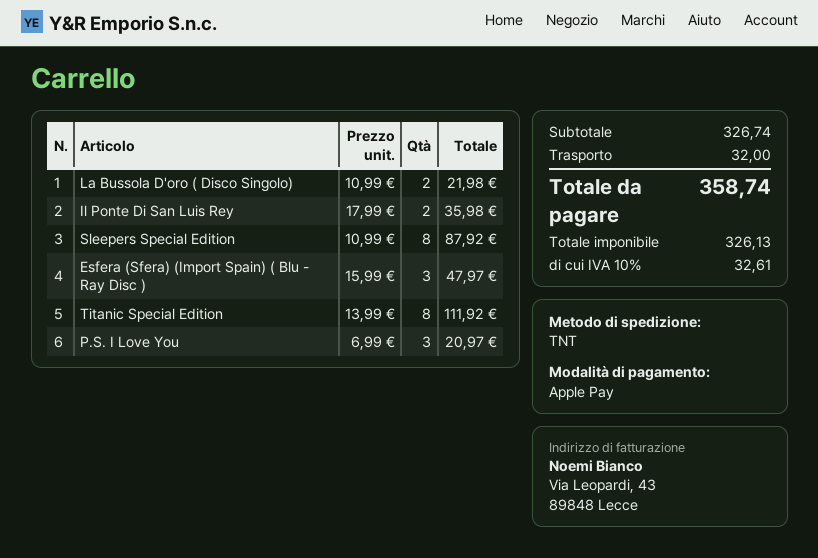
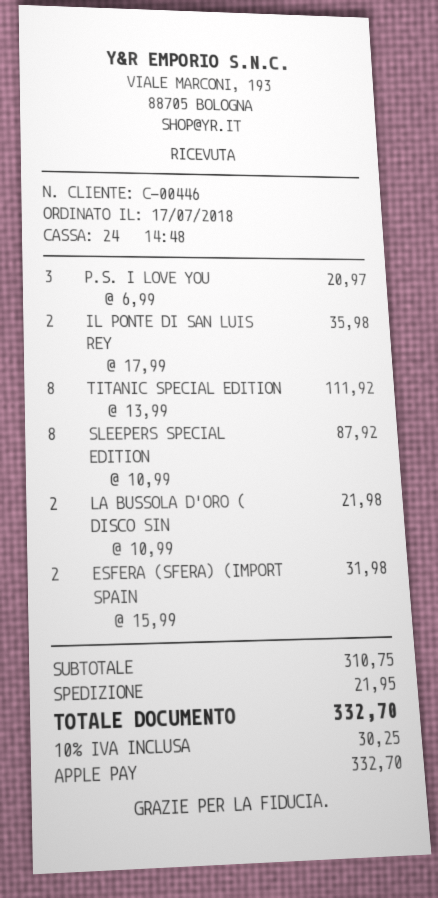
Esfera (Sfera) (Import Spain) ( Blu - Ray Disc ): 3 x 15.99 = 47.97 -> 2 x 15.99 = 31.98
subtotal: 326.74 -> 310.75
shipping: 32.00 -> 21.95
tax: 10% = 32.61 -> 10% = 30.25
total: 358.74 -> 332.70

